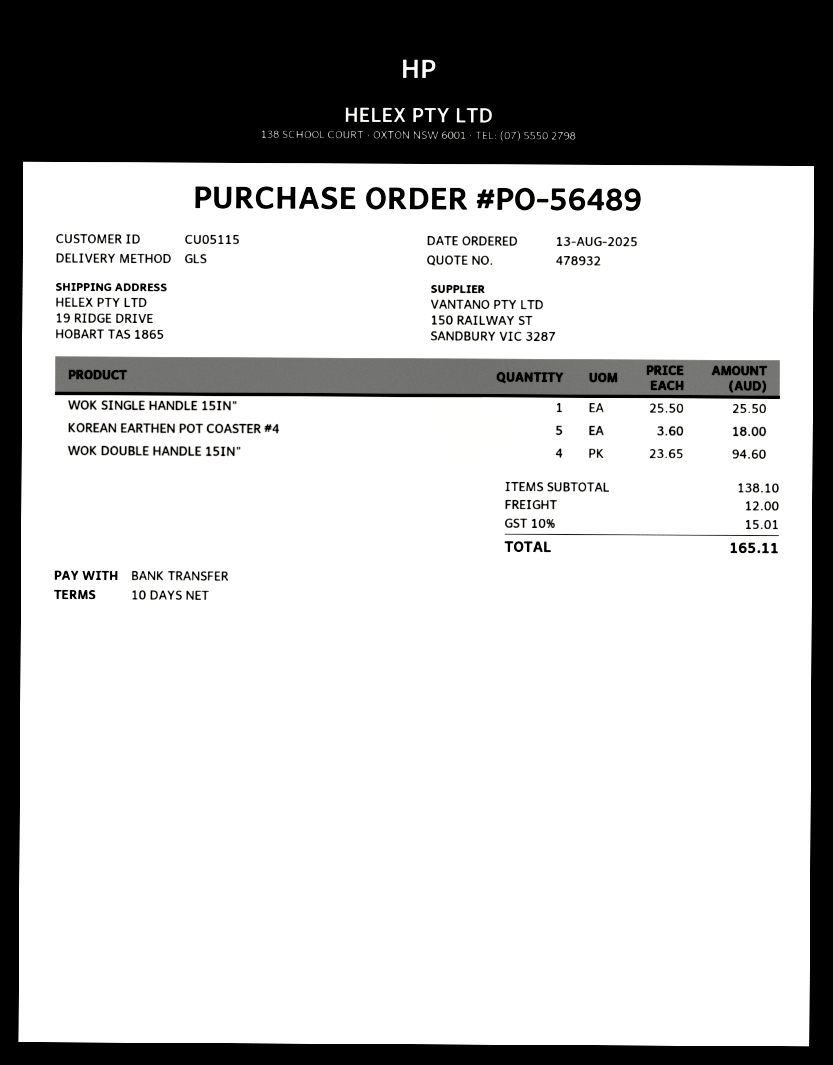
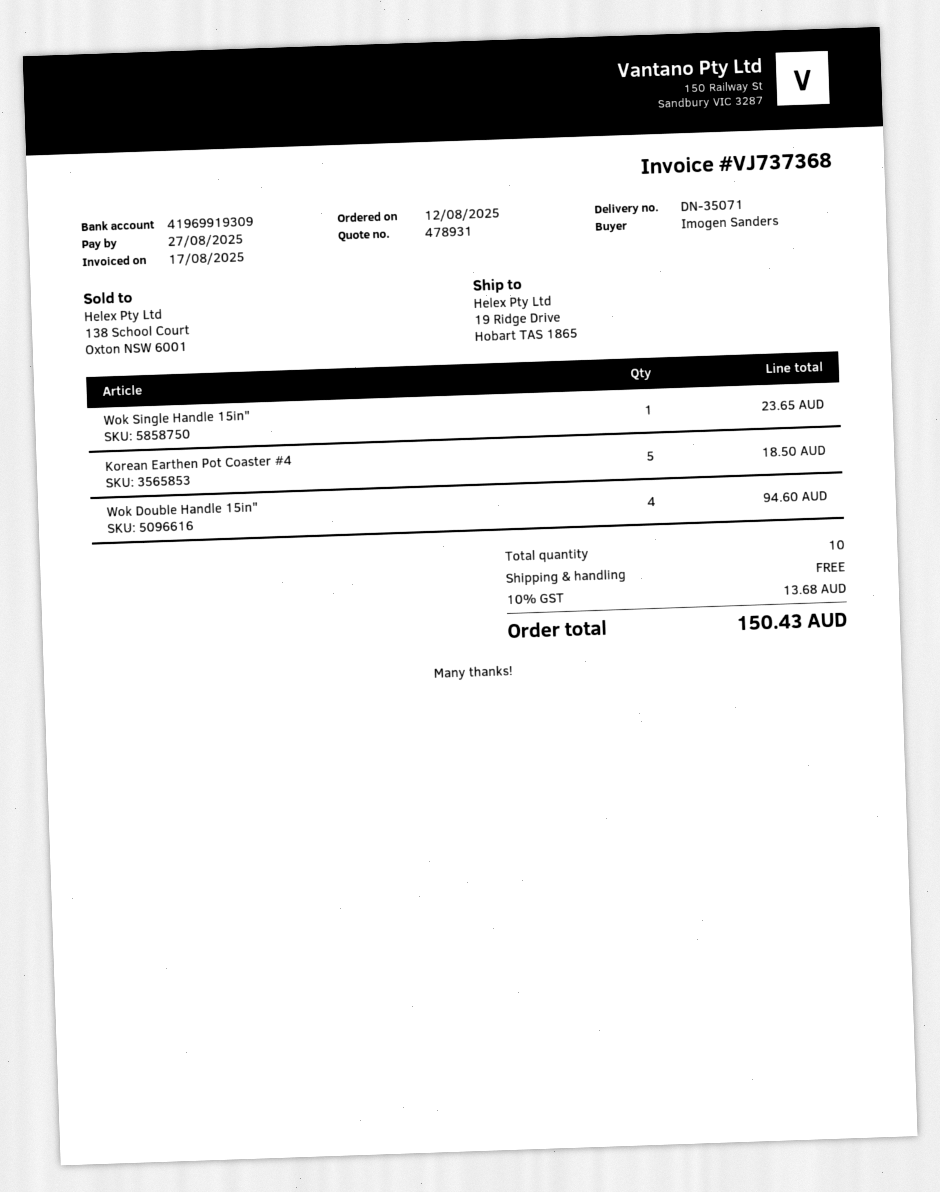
quote number: 478932 -> 478931
order date: 2025-08-13 -> 2025-08-12
WOK SINGLE HANDLE 15IN": 1 for 25.50 -> 1 for 23.65
KOREAN EARTHEN POT COASTER #4: 5 for 18.00 -> 5 for 18.50
shipping: 12.00 -> 0.00
tax: 10% = 15.01 -> 10% = 13.68
total: 165.11 -> 150.43

